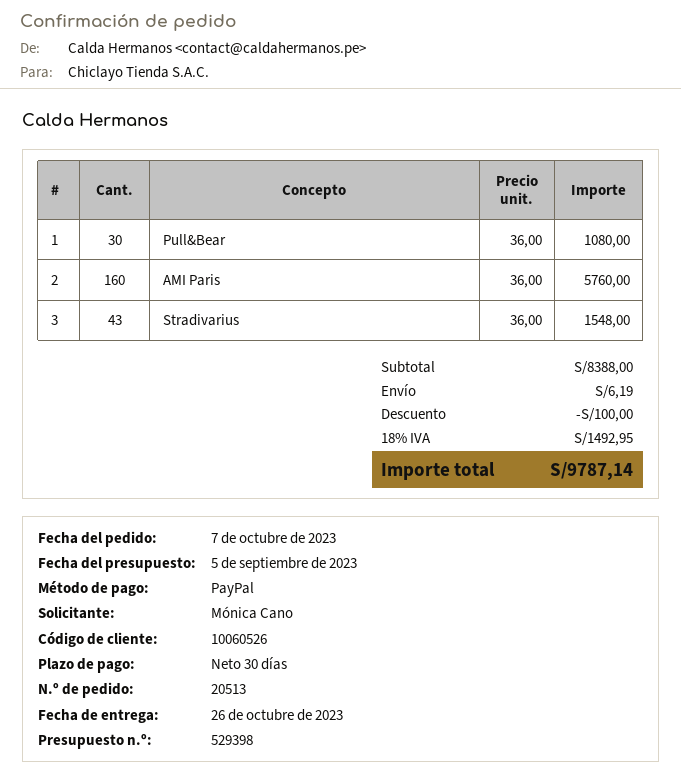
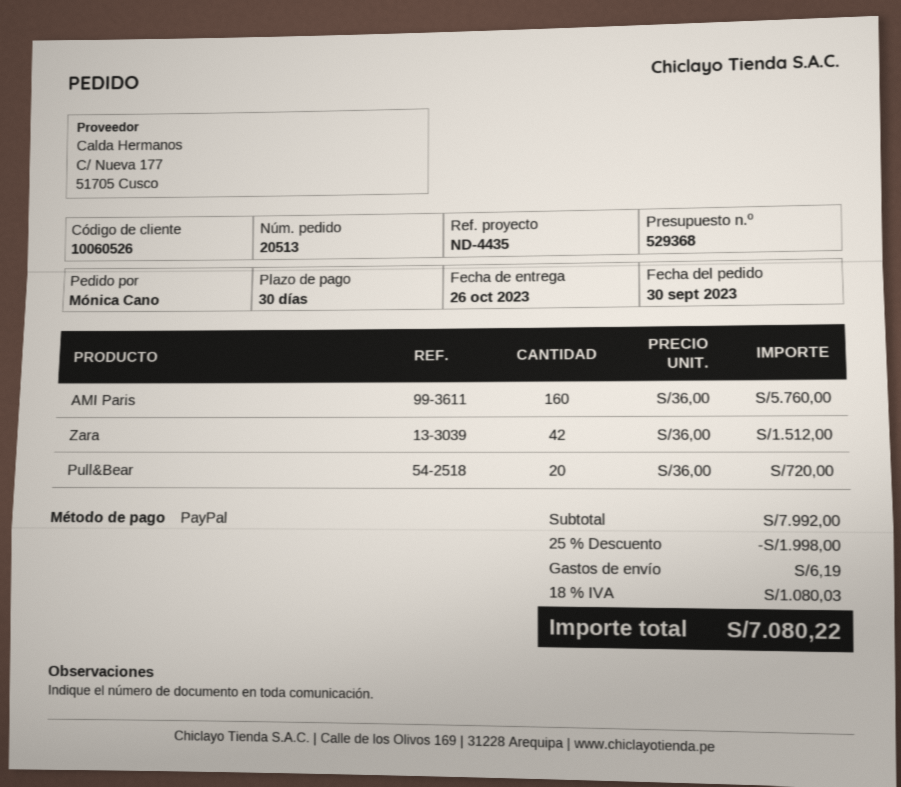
quote number: 529398 -> 529368
order date: 2023-10-07 -> 2023-09-30
Pull&Bear: 30 x 36.00 = 1080.00 -> 20 x 36.00 = 720.00
Stradivarius: 43 x 36.00 = 1548.00 -> none
Zara: none -> 42 x 36.00 = 1512.00
subtotal: 8388.00 -> 7992.00
discount: 100.00 -> 1998.00
tax: 18% = 1492.95 -> 18% = 1080.03
total: 9787.14 -> 7080.22

